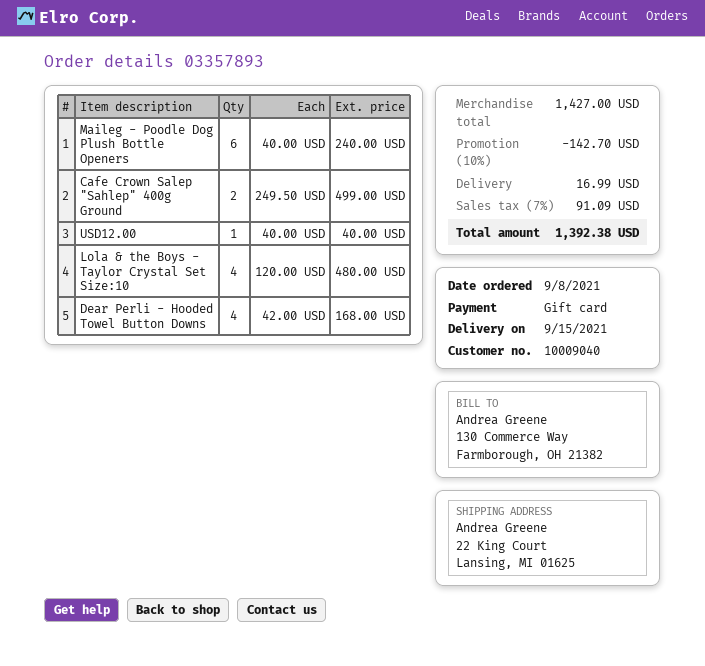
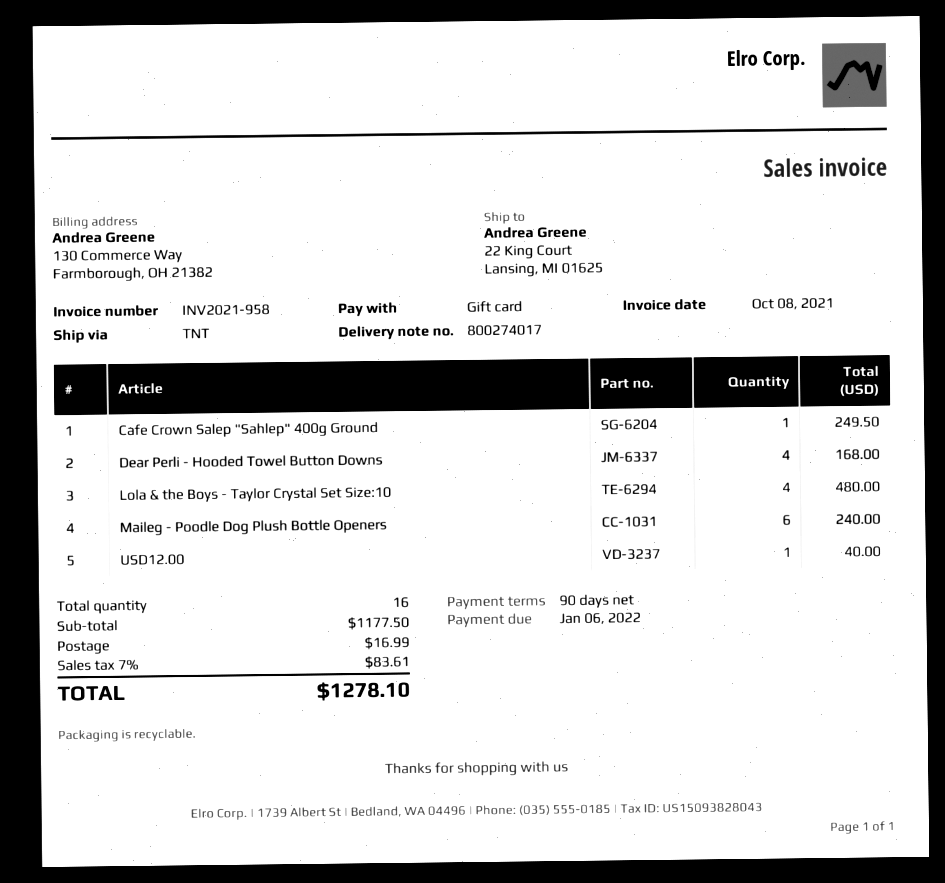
Cafe Crown Salep "Sahlep" 400g Ground: 2 for 499.00 -> 1 for 249.50
subtotal: 1427.00 -> 1177.50
discount: 10% = 142.70 -> none
tax: 7% = 91.09 -> 7% = 83.61
total: 1392.38 -> 1278.10

